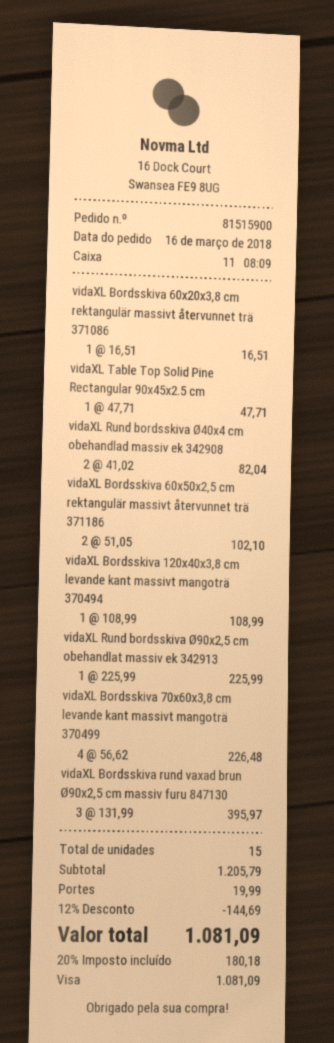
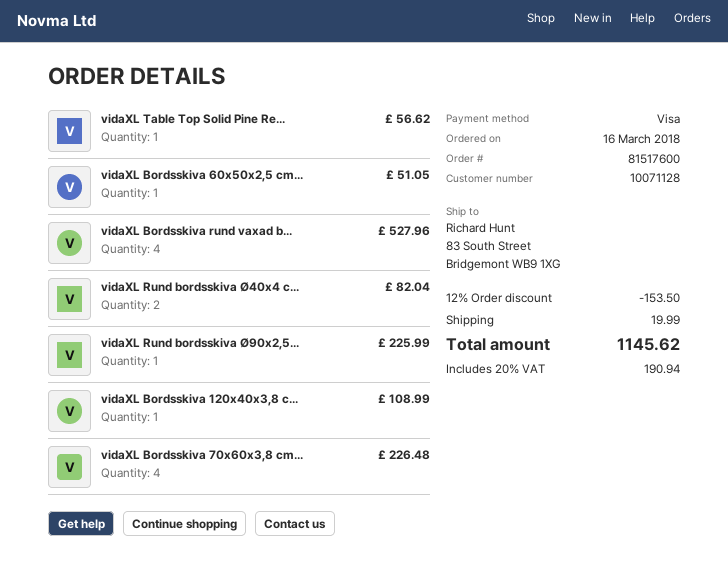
order number: 81515900 -> 81517600
vidaXL Bordsskiva 60x20x3,8 cm rektangulär massivt återvunnet trä 371086: 1 for 16.51 -> none
vidaXL Table Top Solid Pine Rectangular 90x45x2.5 cm: 1 for 47.71 -> 1 for 56.62
vidaXL Bordsskiva 60x50x2,5 cm rektangulär massivt återvunnet trä 371186: 2 for 102.10 -> 1 for 51.05
vidaXL Bordsskiva rund vaxad brun Ø90x2,5 cm massiv furu 847130: 3 for 395.97 -> 4 for 527.96
discount: 12% = 144.69 -> 12% = 153.50
tax: 20% = 180.18 -> 20% = 190.94
total: 1081.09 -> 1145.62

